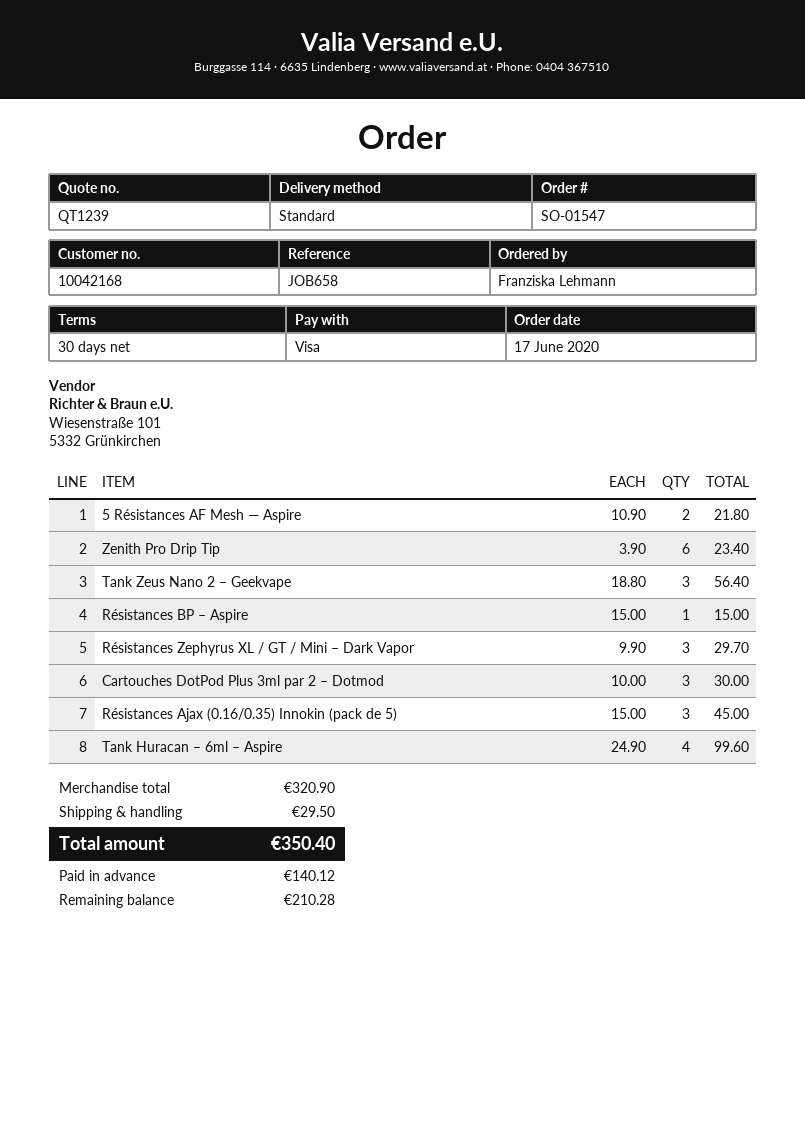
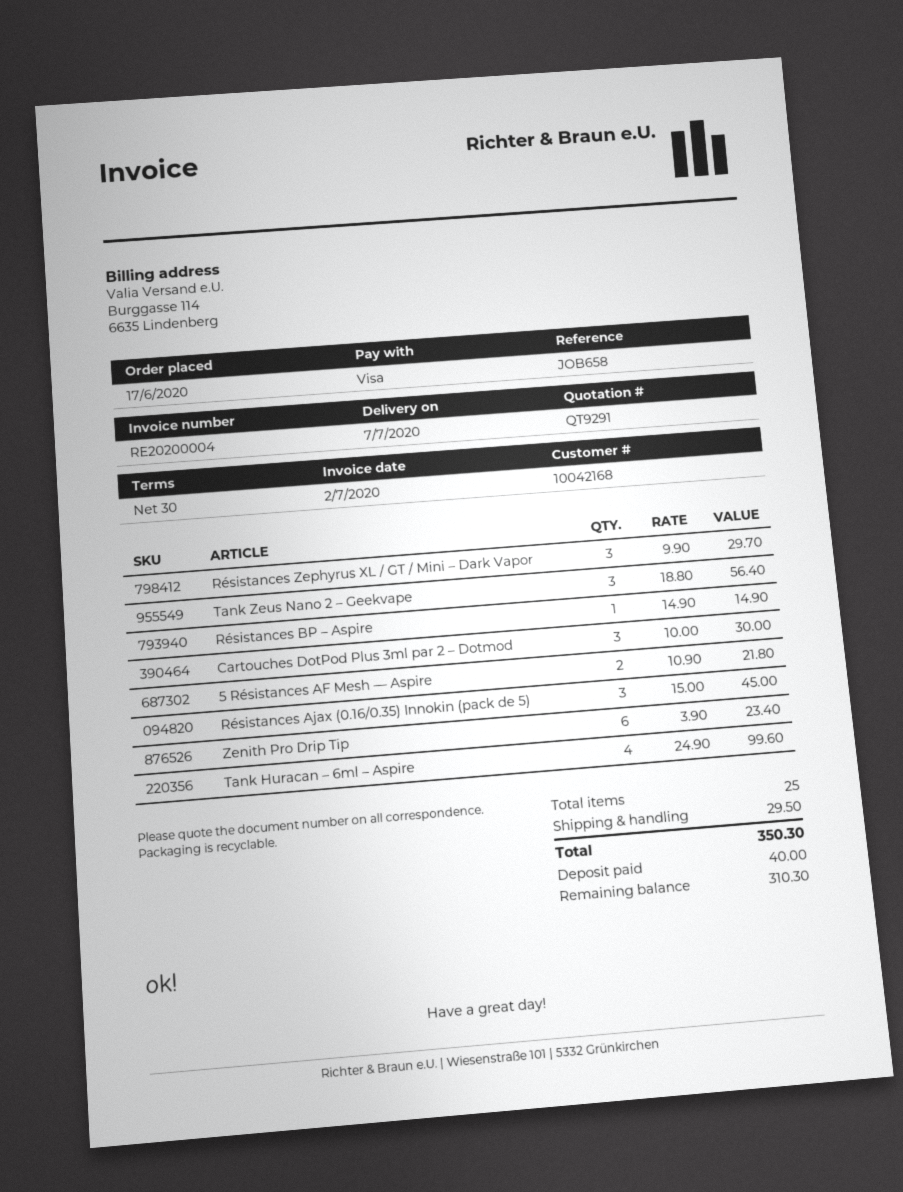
quote number: QT1239 -> QT9291
Résistances BP – Aspire: 1 x 15.00 = 15.00 -> 1 x 14.90 = 14.90
total: 350.40 -> 350.30
deposit: 140.12 -> 40.00
balance: 210.28 -> 310.30

